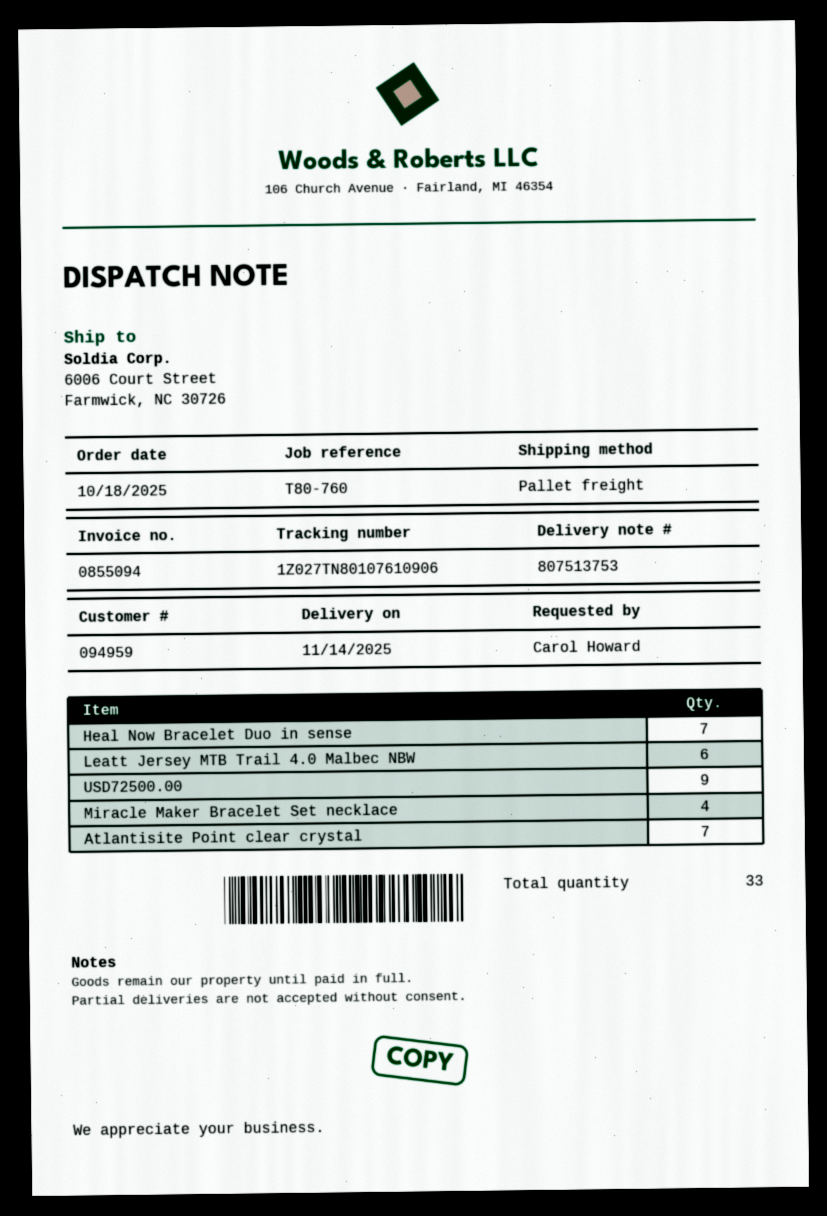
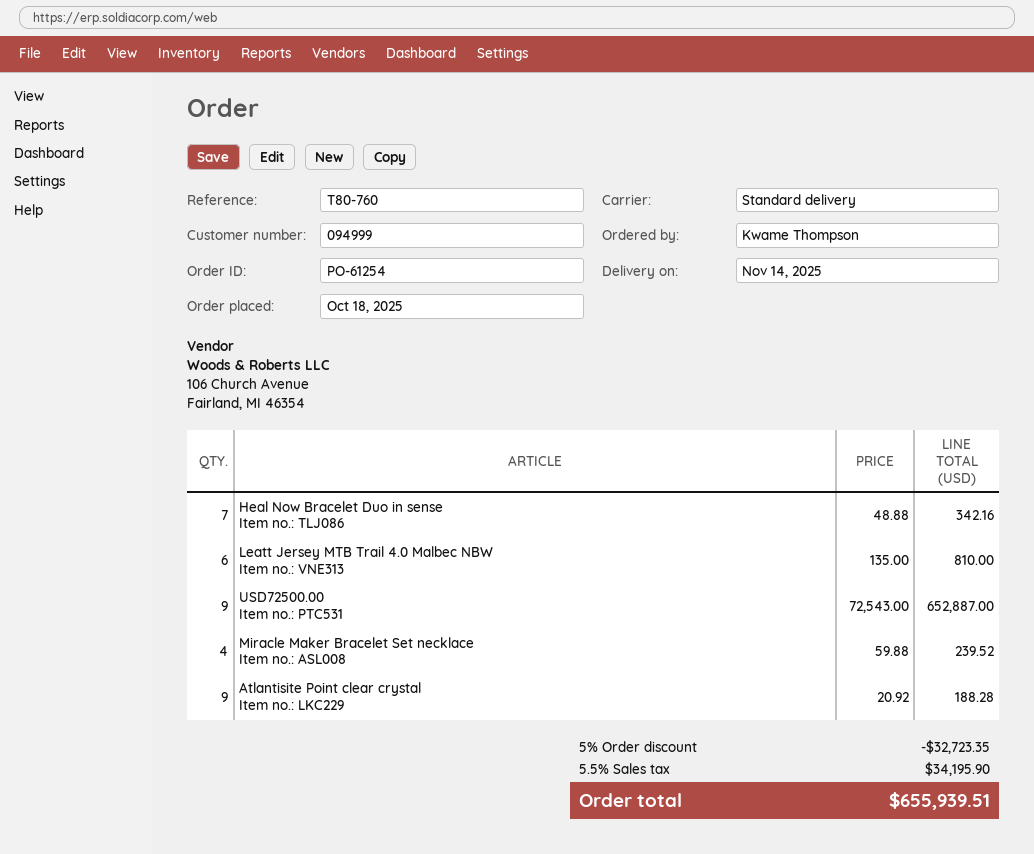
customer number: 094959 -> 094999
ordered by: Carol Howard -> Kwame Thompson
shipping method: pallet freight -> standard
Atlantisite Point clear crystal: 7 -> 9

